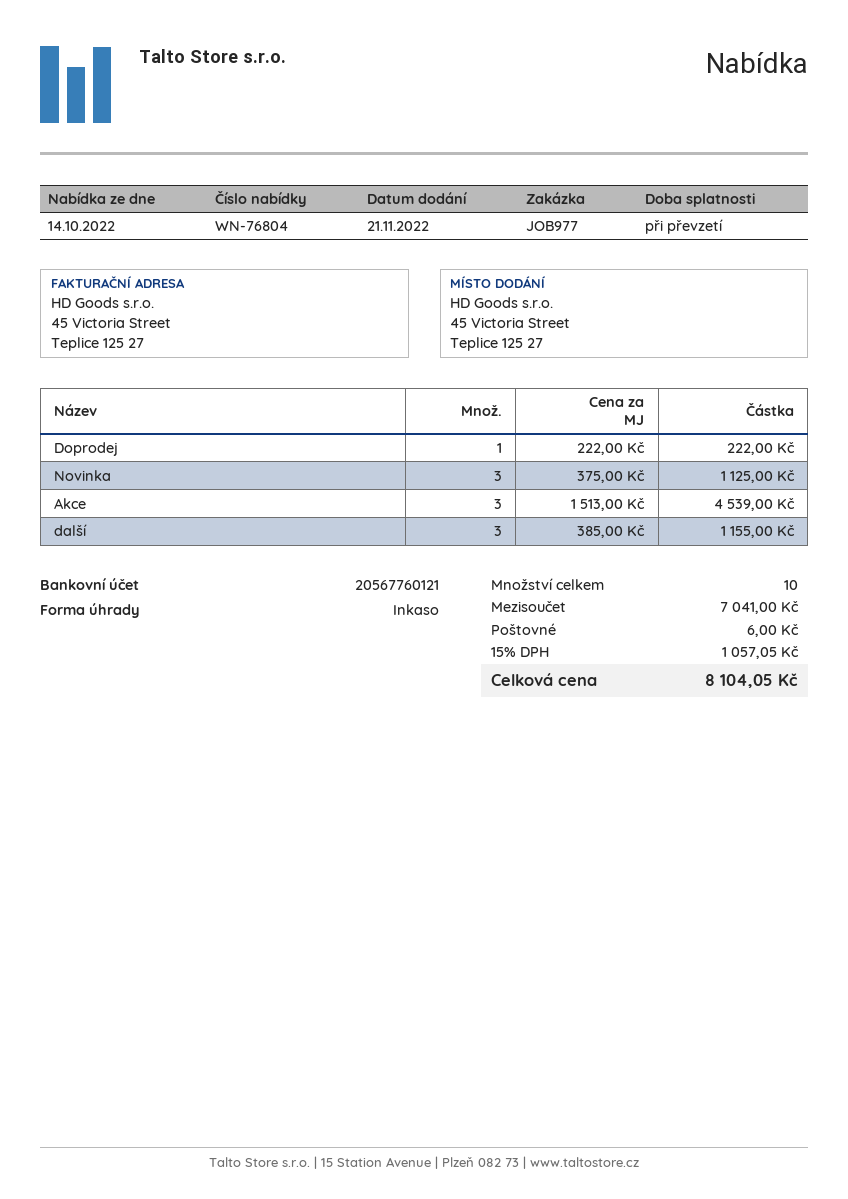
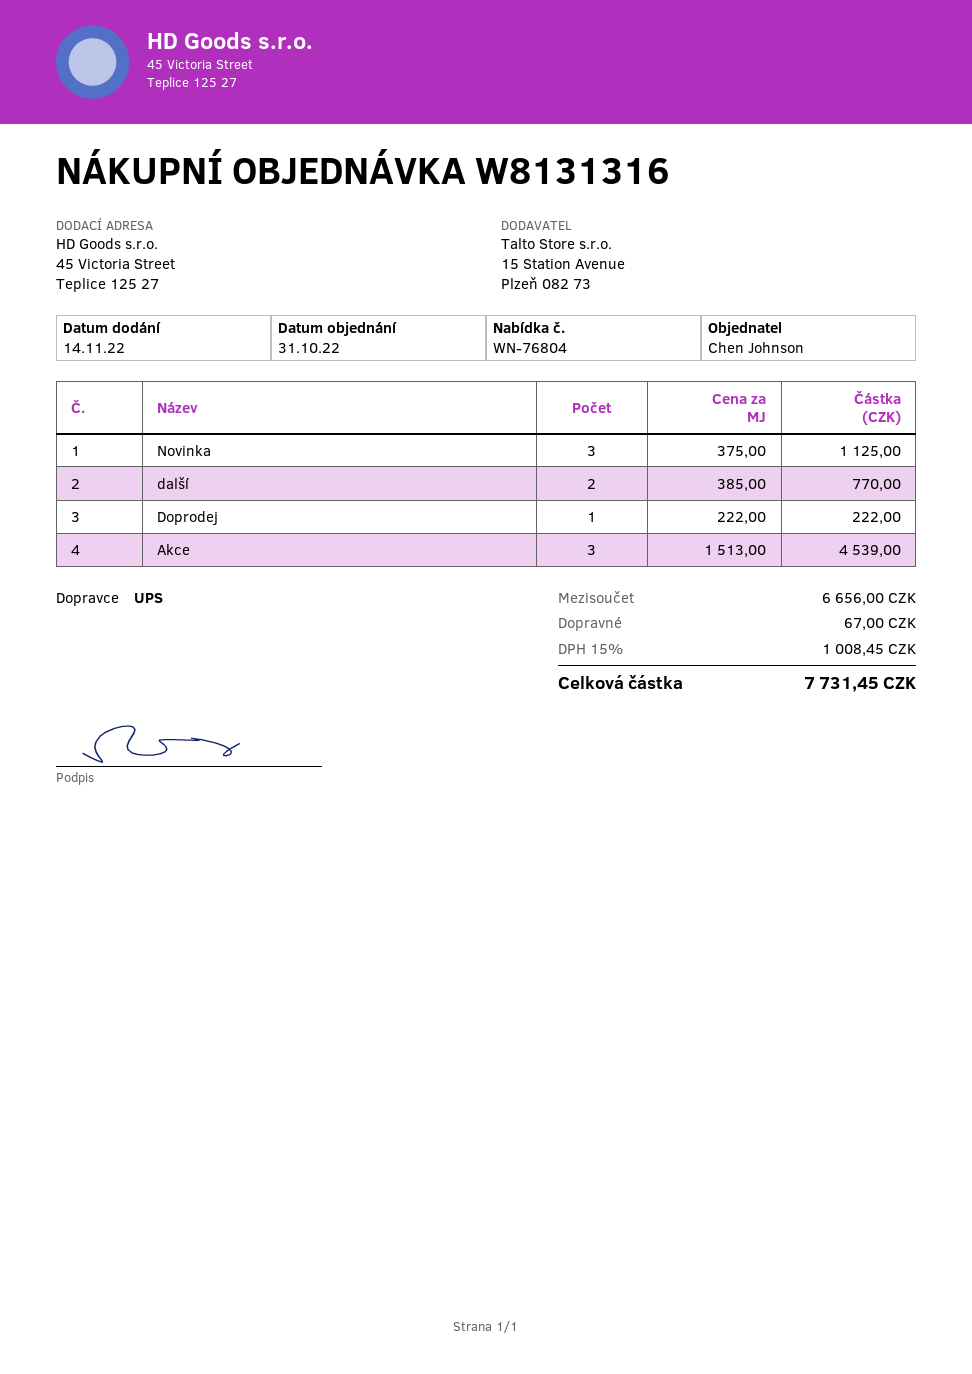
delivery date: 2022-11-21 -> 2022-11-14
další: 3 x 385.00 = 1155.00 -> 2 x 385.00 = 770.00
subtotal: 7041.00 -> 6656.00
shipping: 6.00 -> 67.00
tax: 15% = 1057.05 -> 15% = 1008.45
total: 8104.05 -> 7731.45

